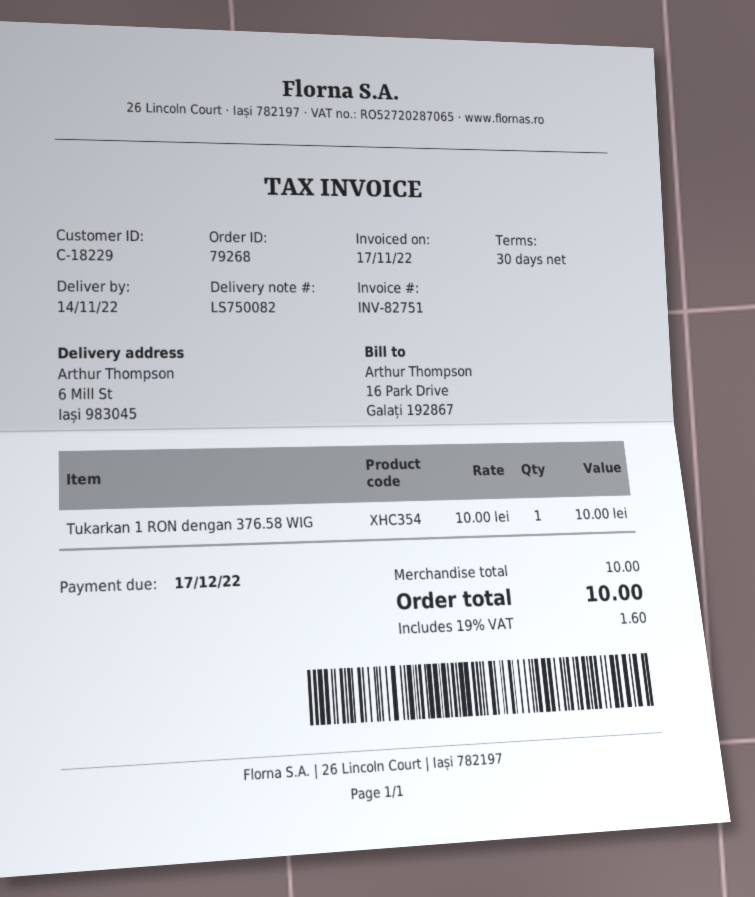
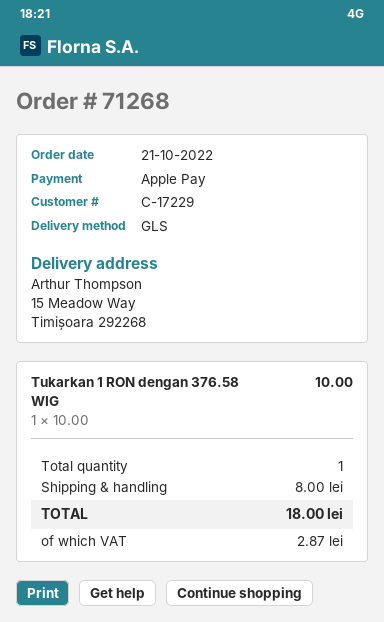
order number: 79268 -> 71268
customer number: C-18229 -> C-17229
ship to: 6 Mill St, Iași 983045 -> 15 Meadow Way, Timișoara 292268
shipping: none -> 8.00
tax: 1.60 -> 2.87
total: 10.00 -> 18.00

